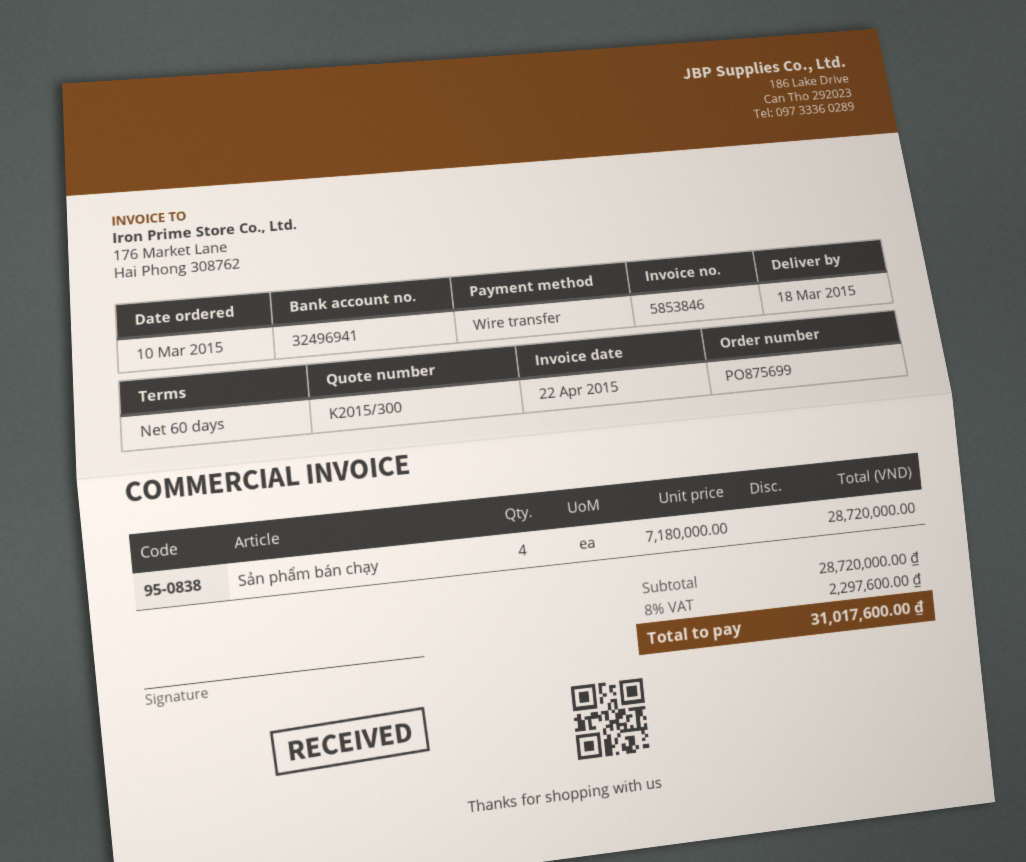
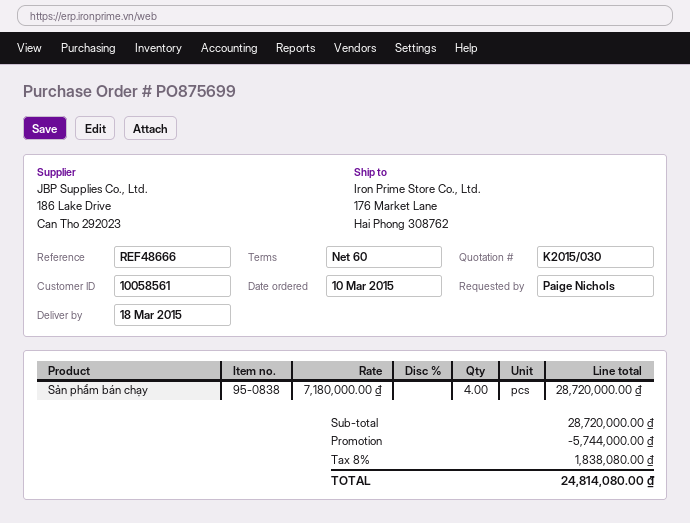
quote number: K2015/300 -> K2015/030
discount: none -> 5744000.00
tax: 8% = 2297600.00 -> 8% = 1838080.00
total: 31017600.00 -> 24814080.00

